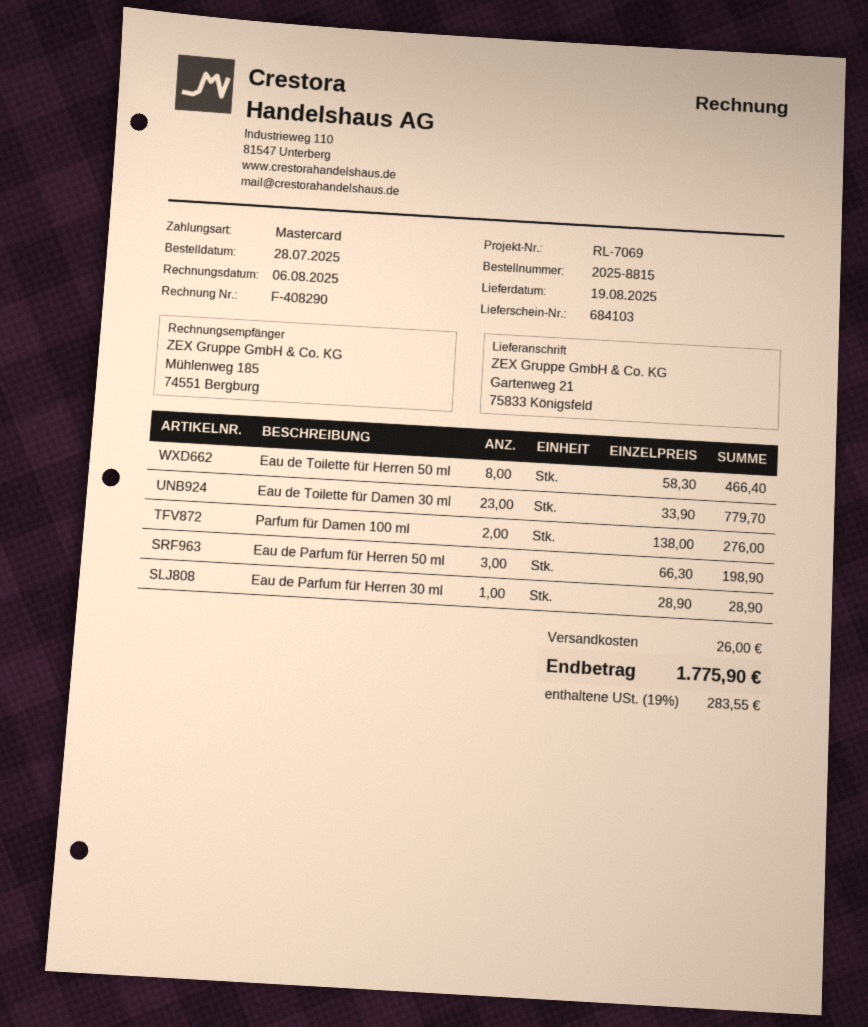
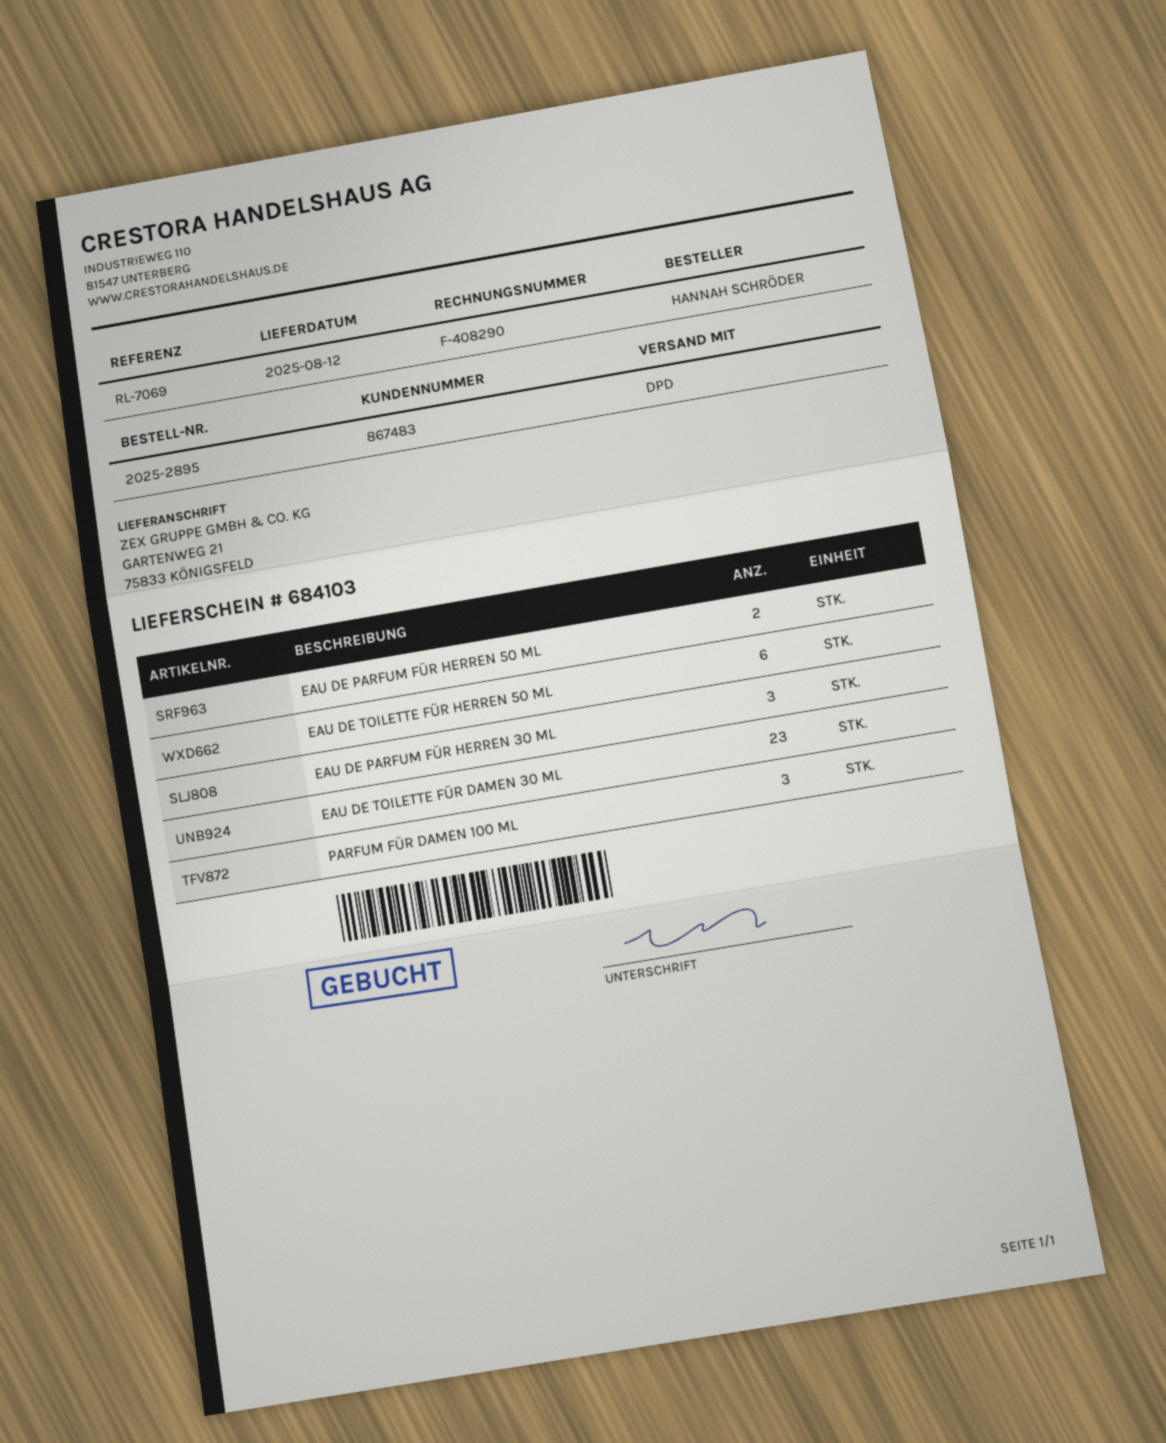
order number: 2025-8815 -> 2025-2895
delivery date: 2025-08-19 -> 2025-08-12
Eau de Toilette für Herren 50 ml: 8 -> 6
Parfum für Damen 100 ml: 2 -> 3
Eau de Parfum für Herren 50 ml: 3 -> 2
Eau de Parfum für Herren 30 ml: 1 -> 3

